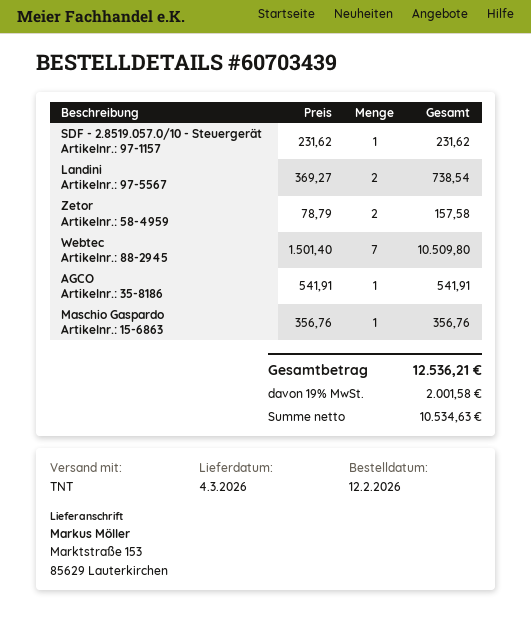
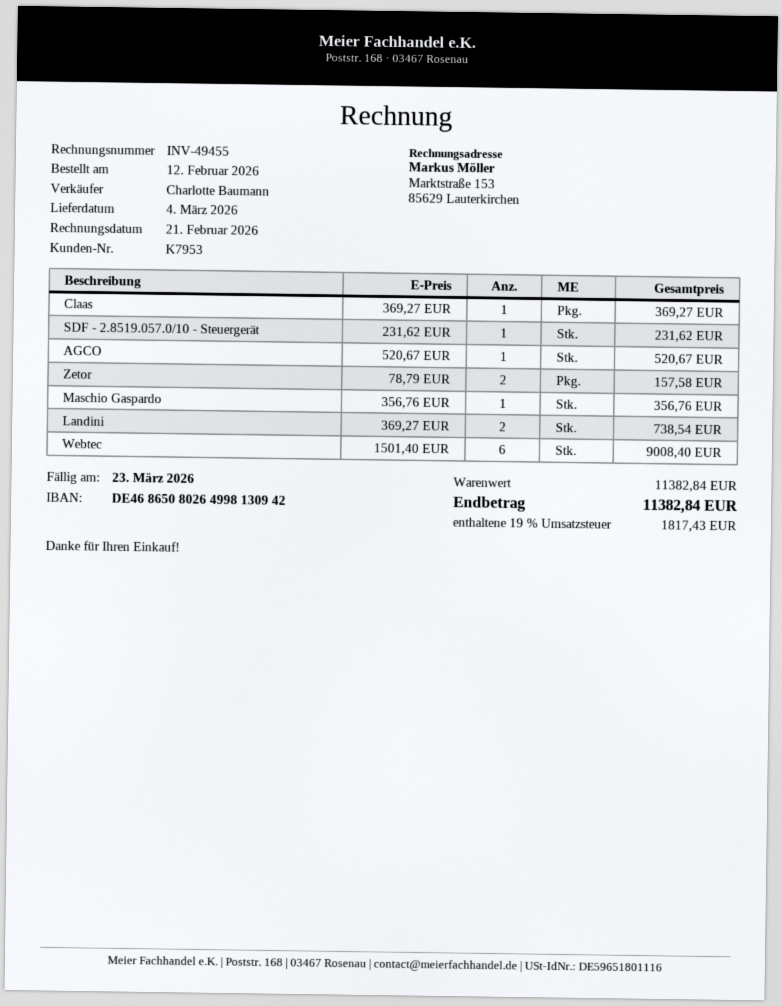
Webtec: 7 x 1501.40 = 10509.80 -> 6 x 1501.40 = 9008.40
AGCO: 1 x 541.91 = 541.91 -> 1 x 520.67 = 520.67
Claas: none -> 1 x 369.27 = 369.27
tax: 19% = 2001.58 -> 19% = 1817.43
total: 12536.21 -> 11382.84

